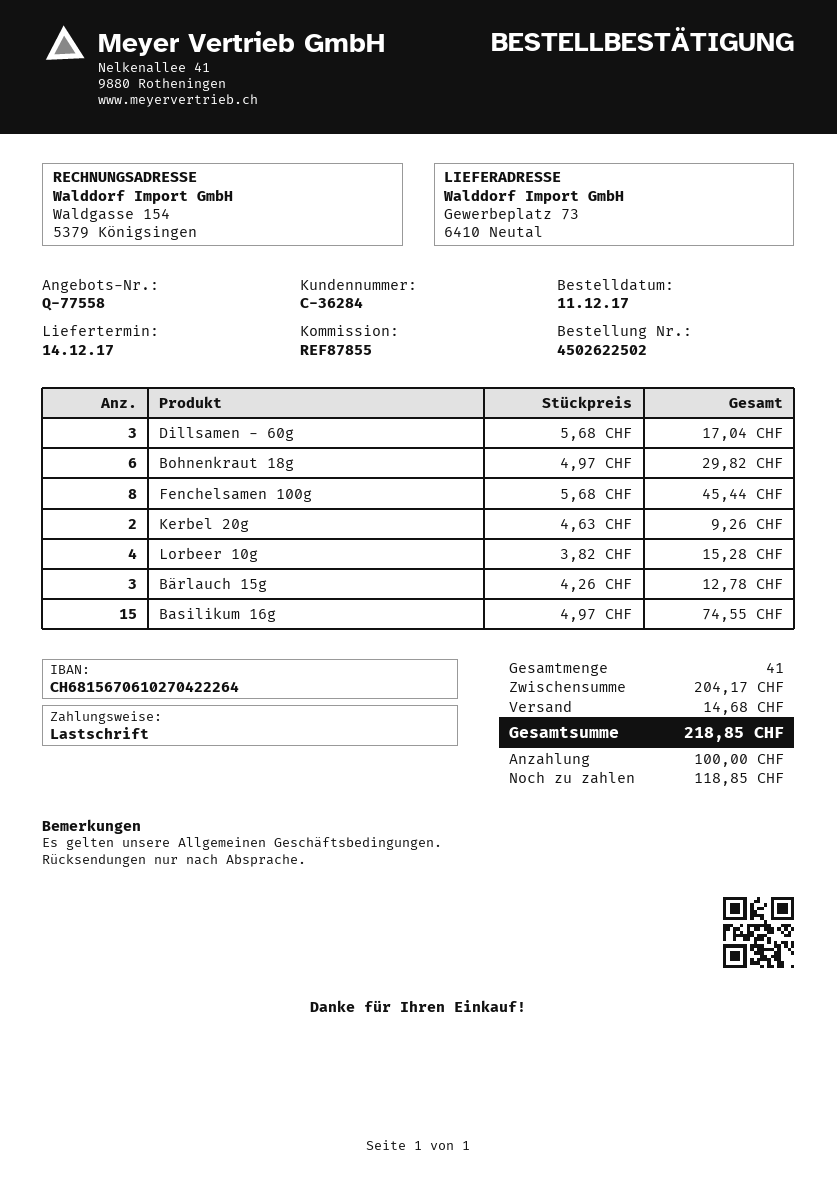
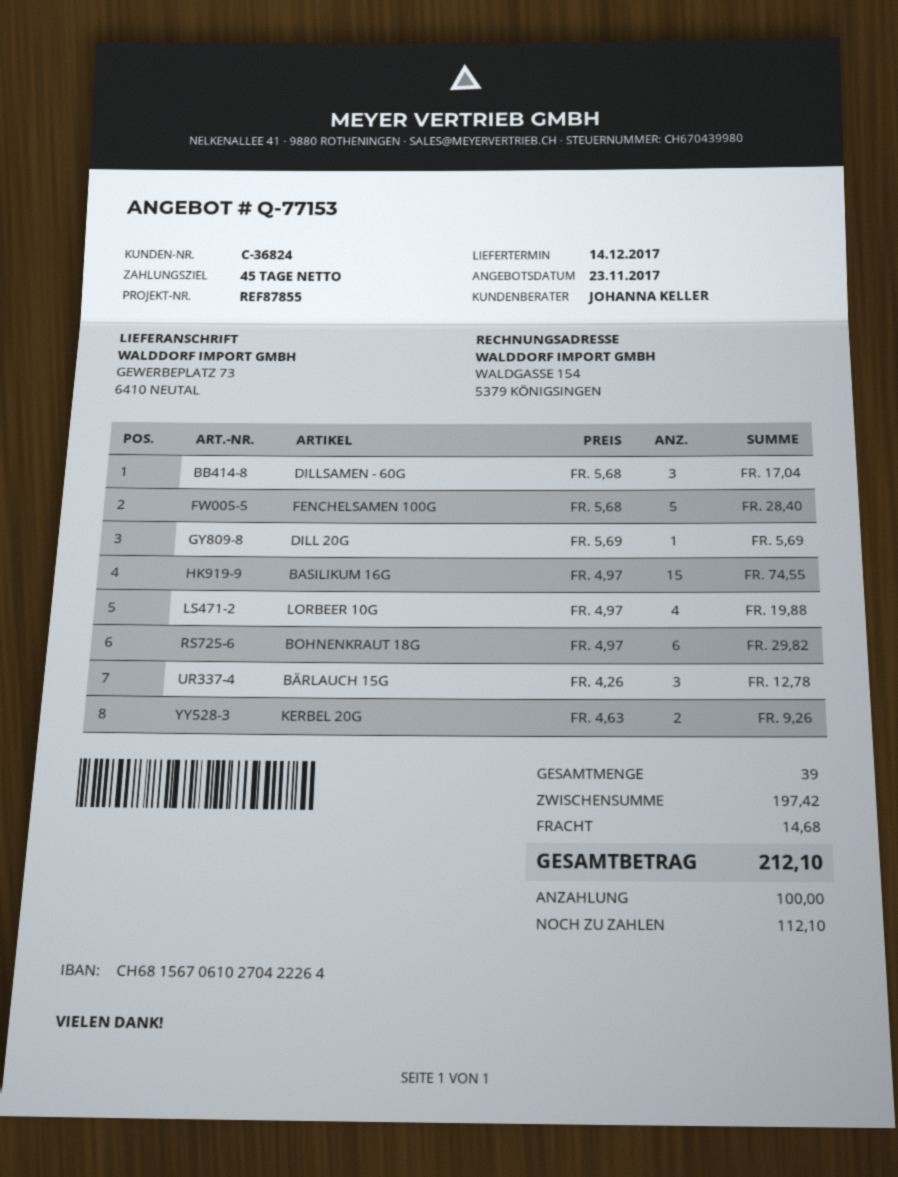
quote number: Q-77558 -> Q-77153
customer number: C-36284 -> C-36824
Fenchelsamen 100g: 8 x 5.68 = 45.44 -> 5 x 5.68 = 28.40
Lorbeer 10g: 4 x 3.82 = 15.28 -> 4 x 4.97 = 19.88
DILL 20G: none -> 1 x 5.69 = 5.69
total quantity: 41 -> 39
subtotal: 204.17 -> 197.42
total: 218.85 -> 212.10
balance: 118.85 -> 112.10

